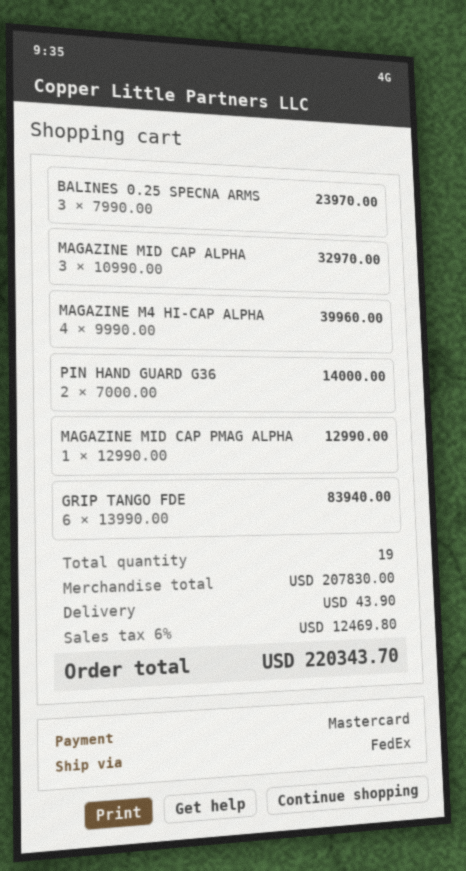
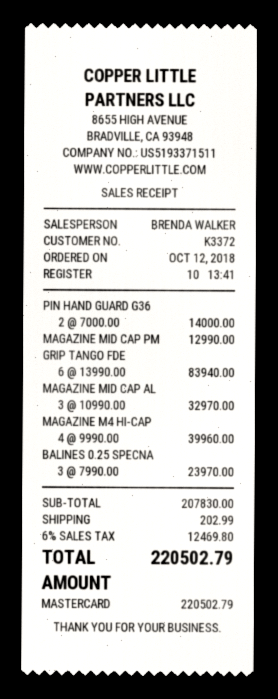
shipping: 43.90 -> 202.99
total: 220343.70 -> 220502.79

